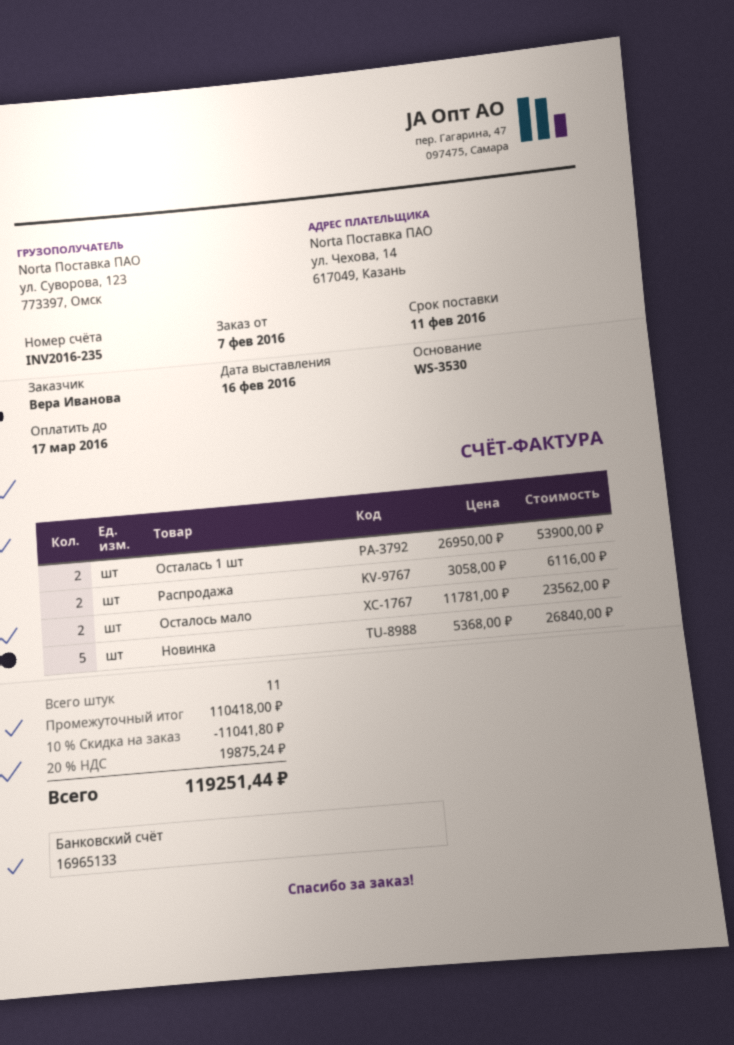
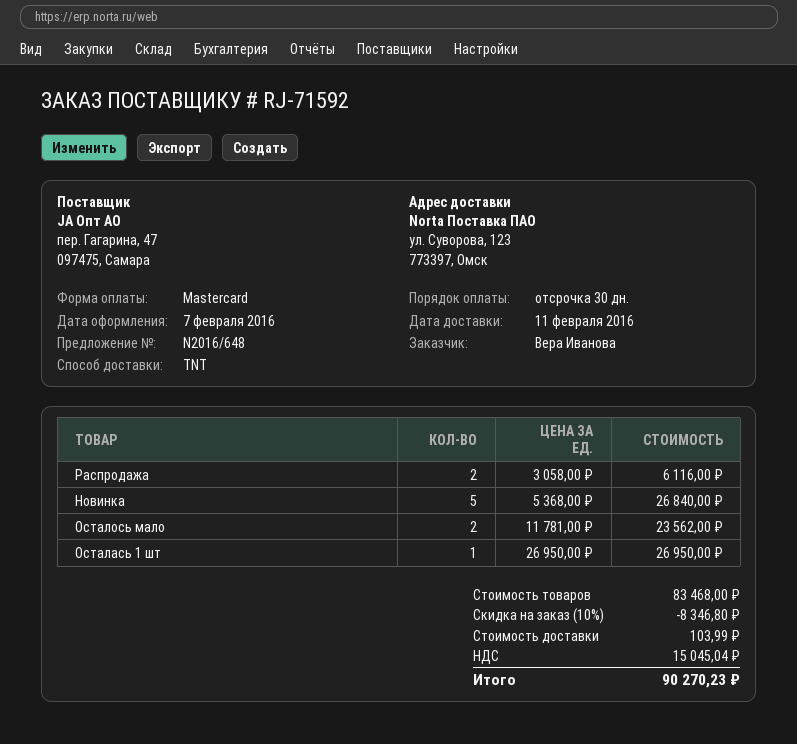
Осталась 1 шт: 2 x 26950.00 = 53900.00 -> 1 x 26950.00 = 26950.00
subtotal: 110418.00 -> 83468.00
discount: 10% = 11041.80 -> 10% = 8346.80
shipping: none -> 103.99
tax: 19875.24 -> 15045.04
total: 119251.44 -> 90270.23

